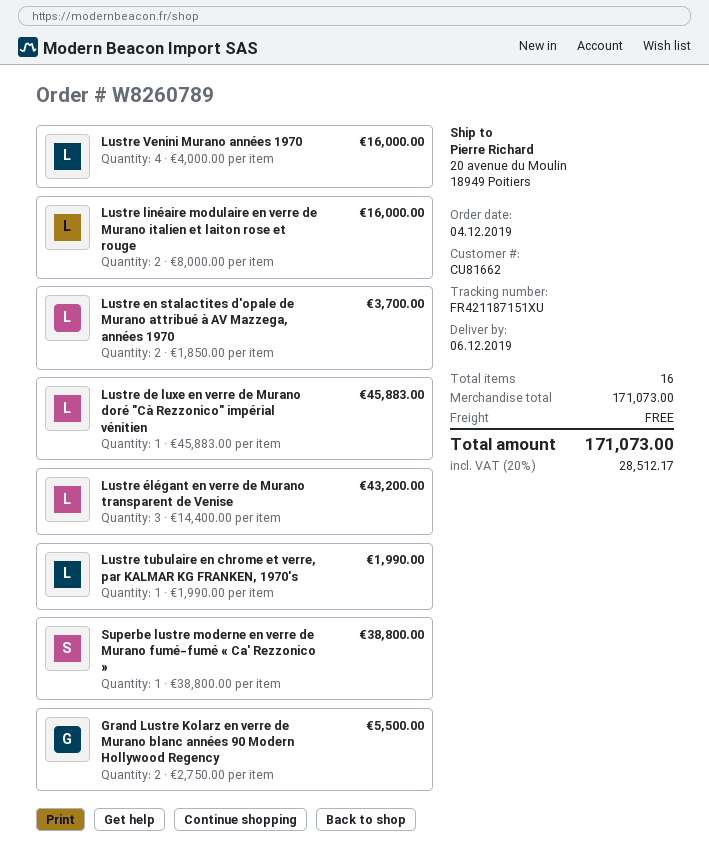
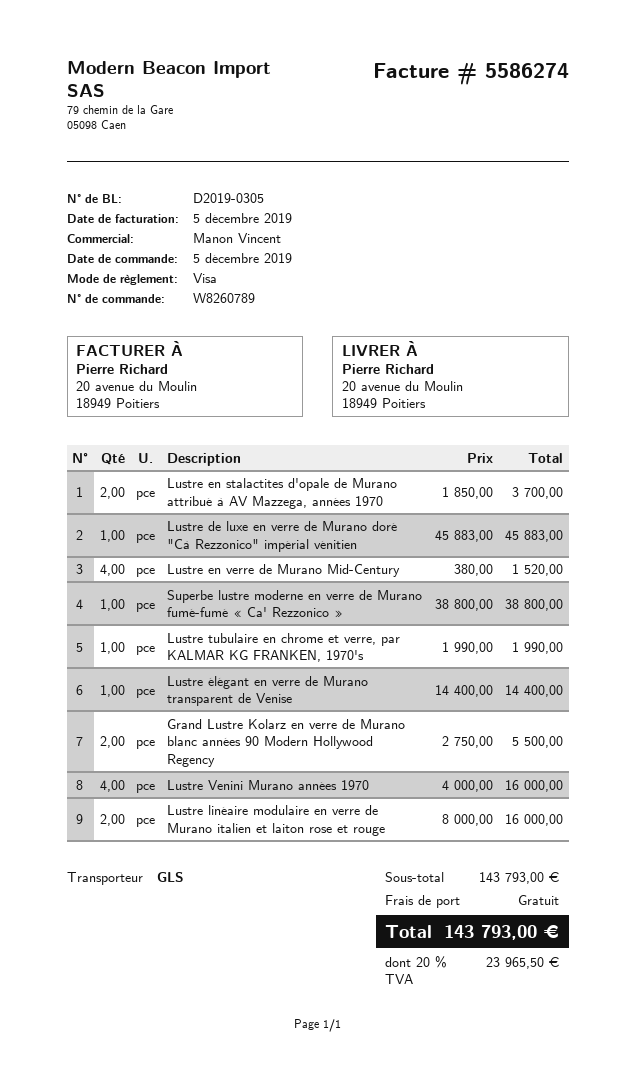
order date: 2019-12-04 -> 2019-12-05
Lustre élégant en verre de Murano transparent de Venise: 3 x 14400.00 = 43200.00 -> 1 x 14400.00 = 14400.00
Lustre en verre de Murano Mid-Century: none -> 4 x 380.00 = 1520.00
subtotal: 171073.00 -> 143793.00
tax: 20% = 28512.17 -> 20% = 23965.50
total: 171073.00 -> 143793.00

